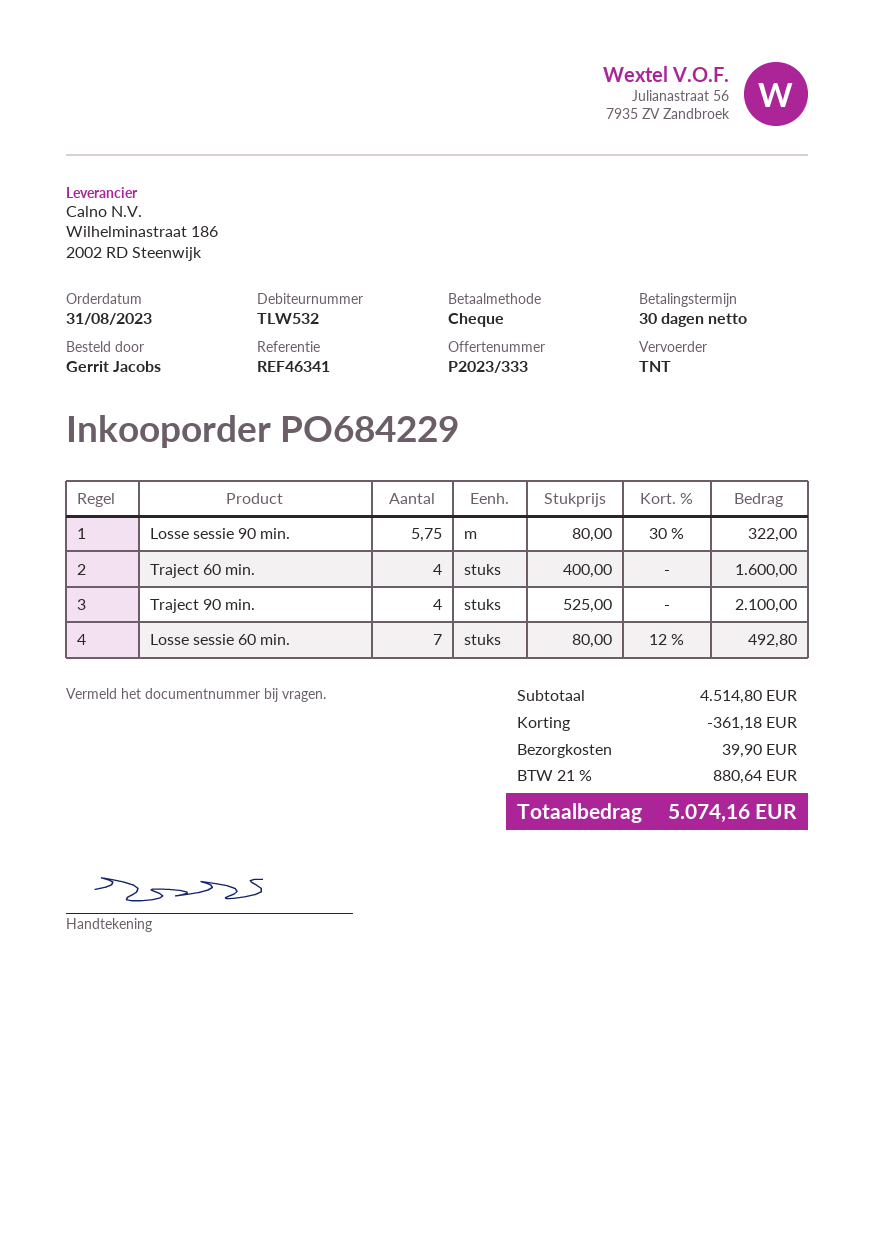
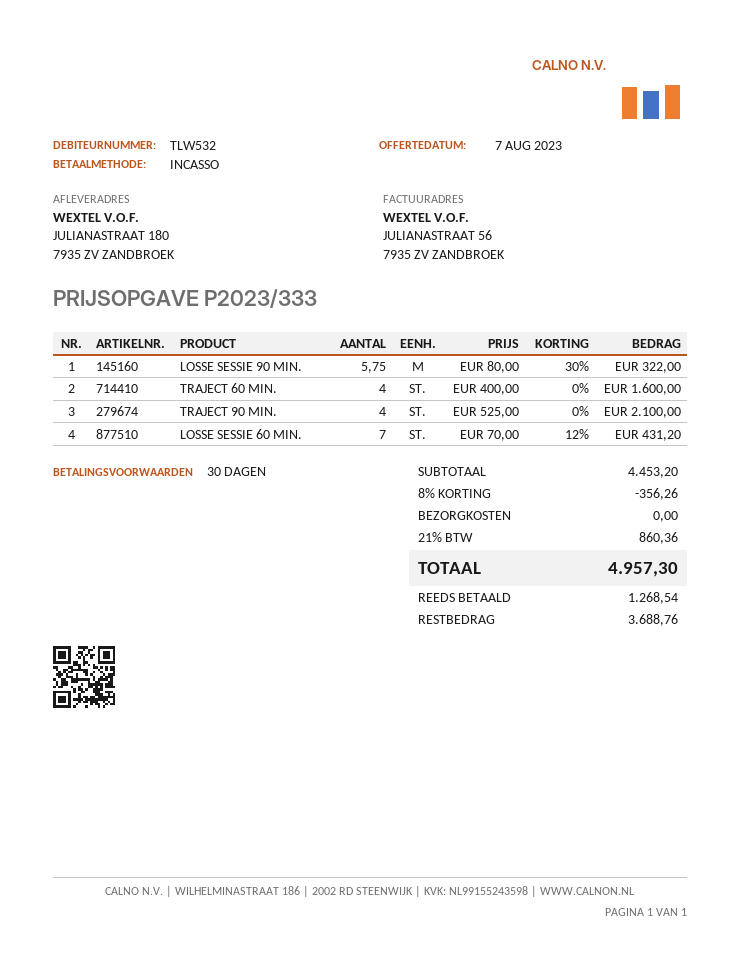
payment method: cheque -> direct debit
Losse sessie 60 min.: 7 x 80.00 - 12% = 492.80 -> 7 x 70.00 - 12% = 431.20
subtotal: 4514.80 -> 4453.20
discount: 361.18 -> 356.26
shipping: 39.90 -> 0.00
tax: 21% = 880.64 -> 21% = 860.36
total: 5074.16 -> 4957.30

